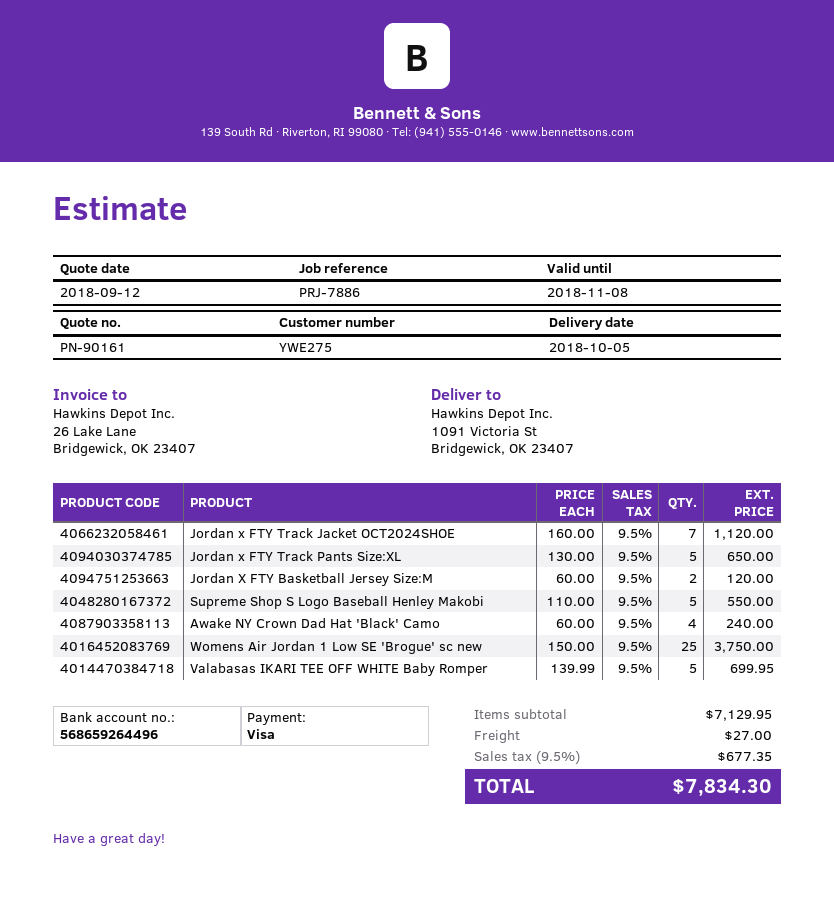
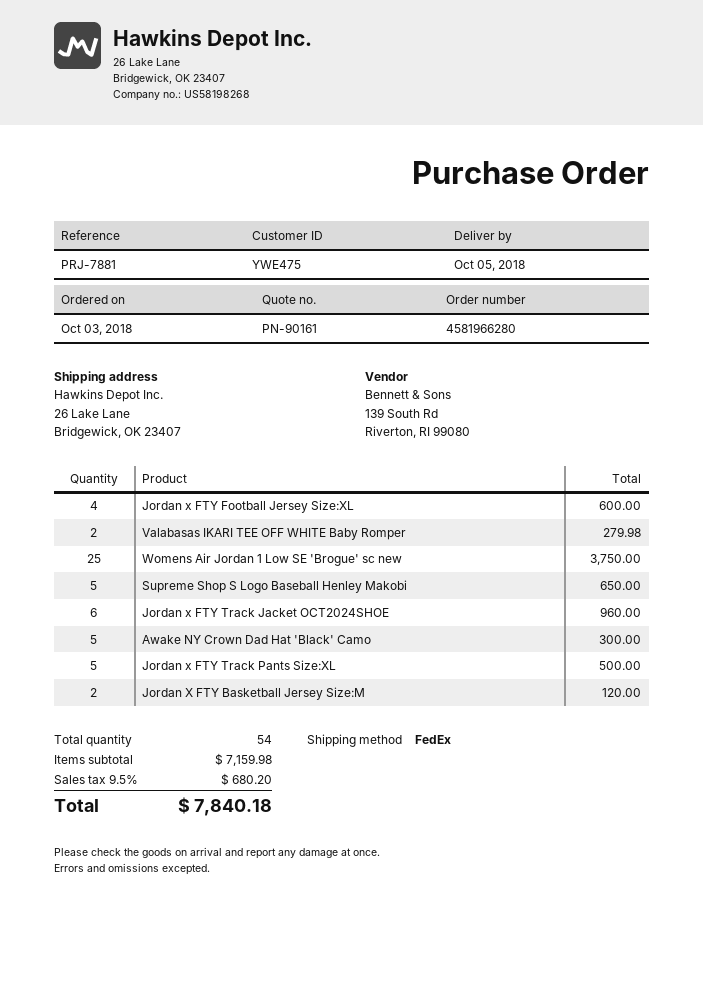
customer number: YWE275 -> YWE475
reference: PRJ-7886 -> PRJ-7881
ship to: 1091 Victoria St, Bridgewick, OK 23407 -> 26 Lake Lane, Bridgewick, OK 23407
Jordan x FTY Track Jacket OCT2024SHOE: 7 for 1120.00 -> 6 for 960.00
Jordan x FTY Track Pants Size:XL: 5 for 650.00 -> 5 for 500.00
Supreme Shop S Logo Baseball Henley Makobi: 5 for 550.00 -> 5 for 650.00
Awake NY Crown Dad Hat 'Black' Camo: 4 for 240.00 -> 5 for 300.00
Valabasas IKARI TEE OFF WHITE Baby Romper: 5 for 699.95 -> 2 for 279.98
Jordan x FTY Football Jersey Size:XL: none -> 4 for 600.00
subtotal: 7129.95 -> 7159.98
shipping: 27.00 -> none
tax: 9.5% = 677.35 -> 9.5% = 680.20
total: 7834.30 -> 7840.18

